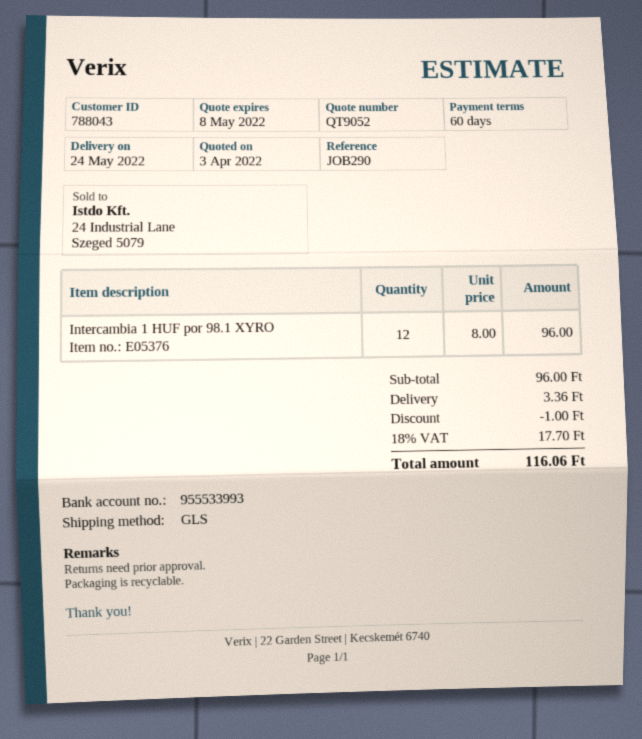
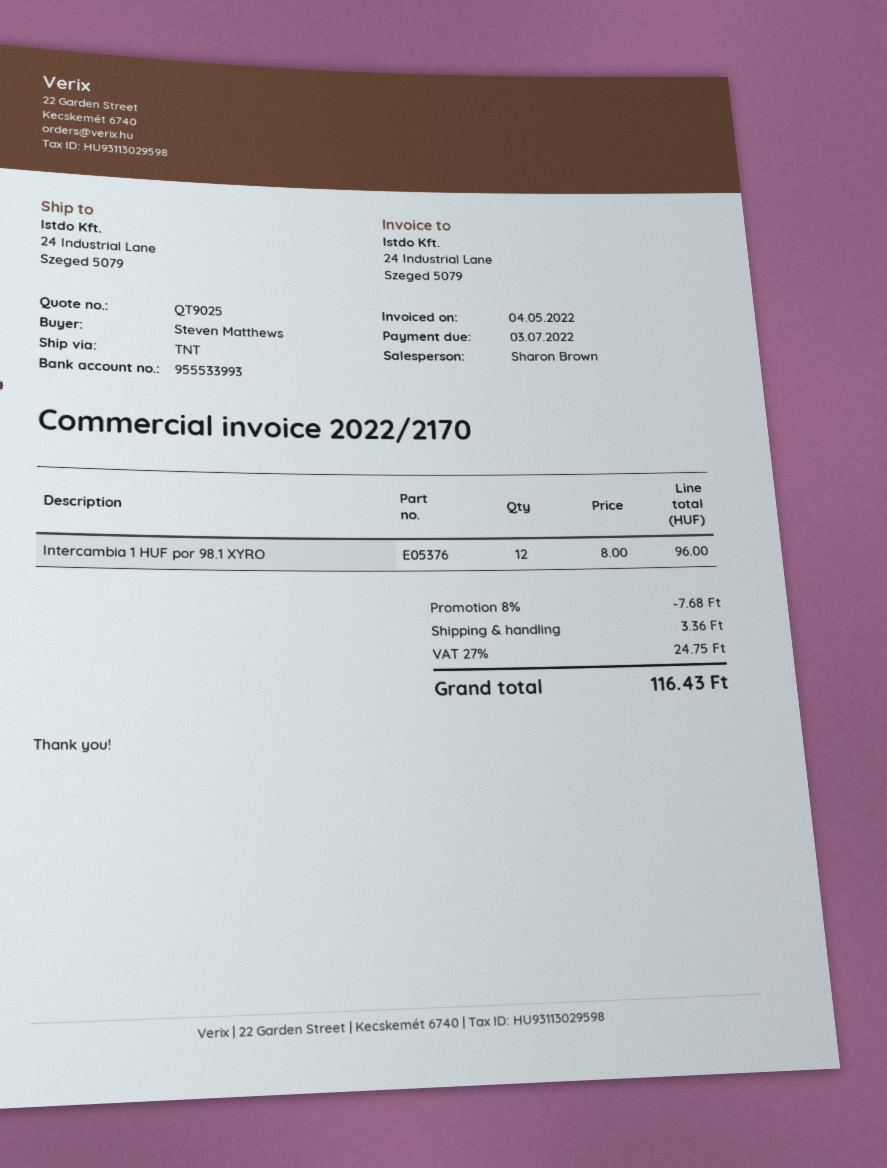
quote number: QT9052 -> QT9025
shipping method: GLS -> TNT
discount: 1.00 -> 7.68
tax: 18% = 17.70 -> 27% = 24.75
total: 116.06 -> 116.43

